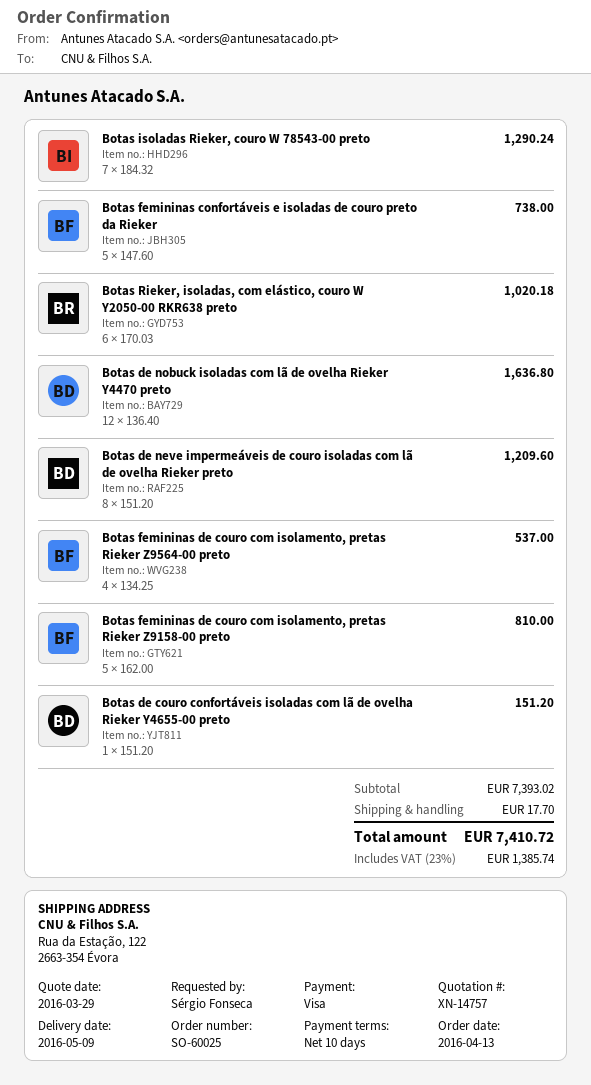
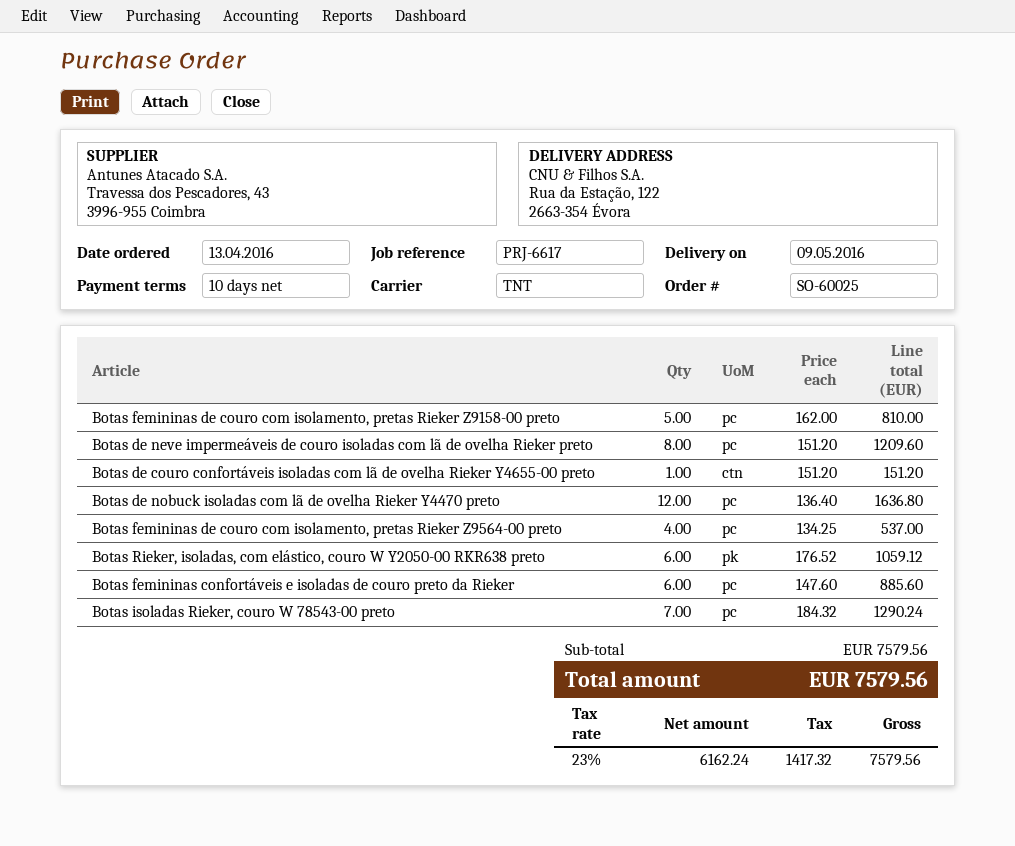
Botas femininas confortáveis e isoladas de couro preto da Rieker: 5 x 147.60 = 738.00 -> 6 x 147.60 = 885.60
Botas Rieker, isoladas, com elástico, couro W Y2050-00 RKR638 preto: 6 x 170.03 = 1020.18 -> 6 x 176.52 = 1059.12
subtotal: 7393.02 -> 7579.56
shipping: 17.70 -> none
tax: 23% = 1385.74 -> 23% = 1417.32
total: 7410.72 -> 7579.56

